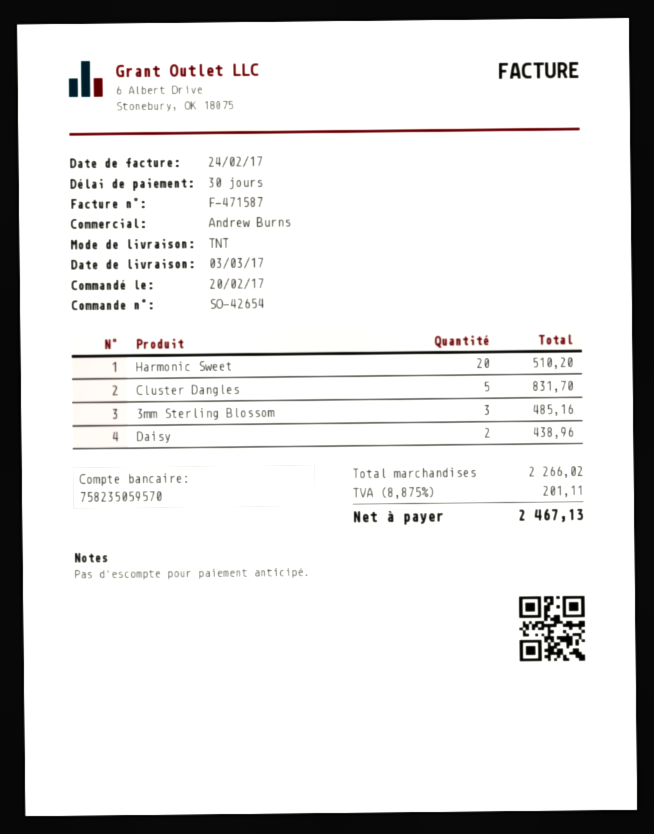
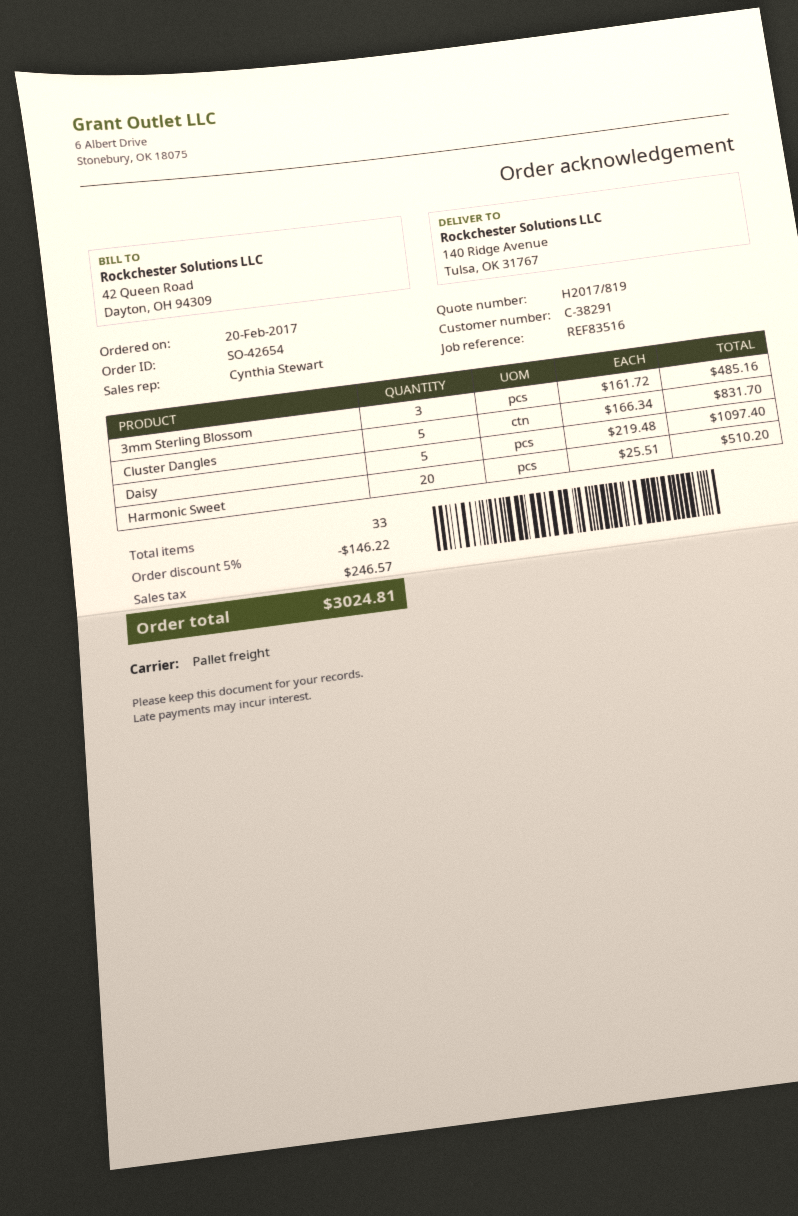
sales rep: Andrew Burns -> Cynthia Stewart
shipping method: TNT -> pallet freight
Daisy: 2 for 438.96 -> 5 for 1097.40
discount: none -> 5% = 146.22
tax: 201.11 -> 246.57
total: 2467.13 -> 3024.81

